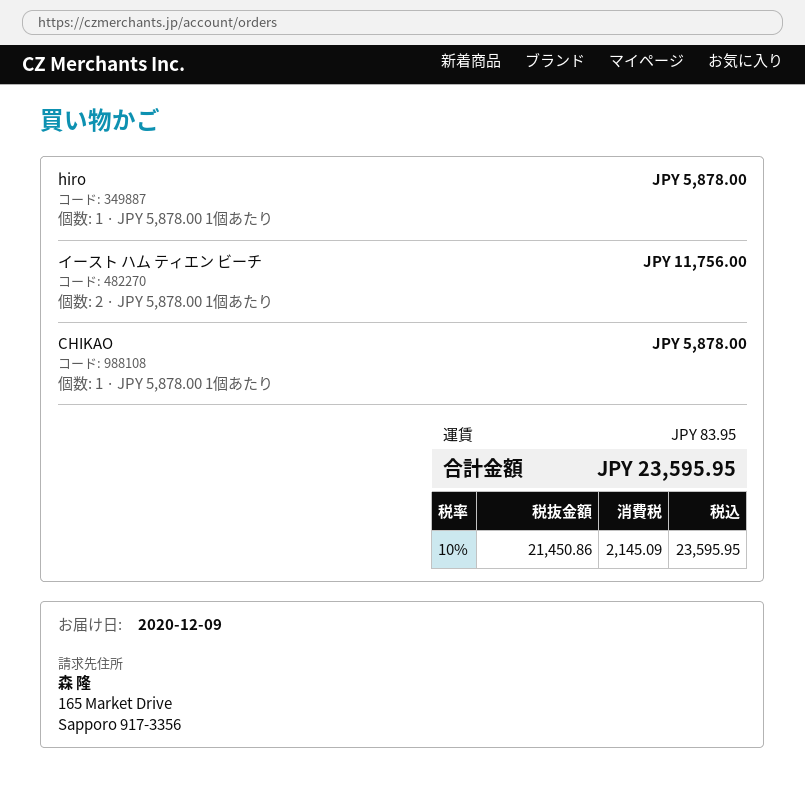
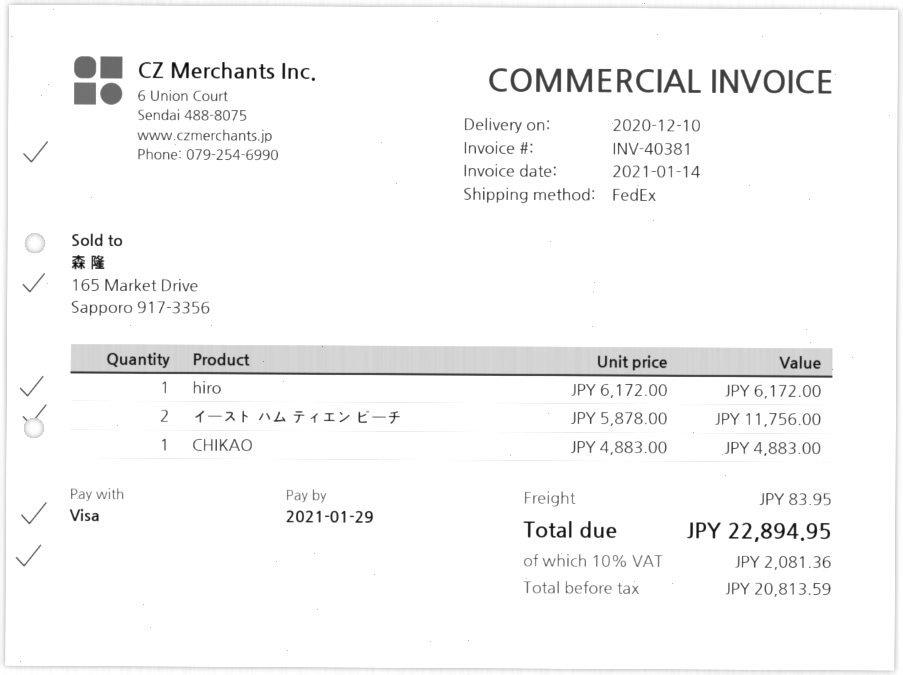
delivery date: 2020-12-09 -> 2020-12-10
hiro: 1 x 5878.00 = 5878.00 -> 1 x 6172.00 = 6172.00
CHIKAO: 1 x 5878.00 = 5878.00 -> 1 x 4883.00 = 4883.00
net: 21450.86 -> 20813.59
tax: 10% = 2145.09 -> 10% = 2081.36
total: 23595.95 -> 22894.95

